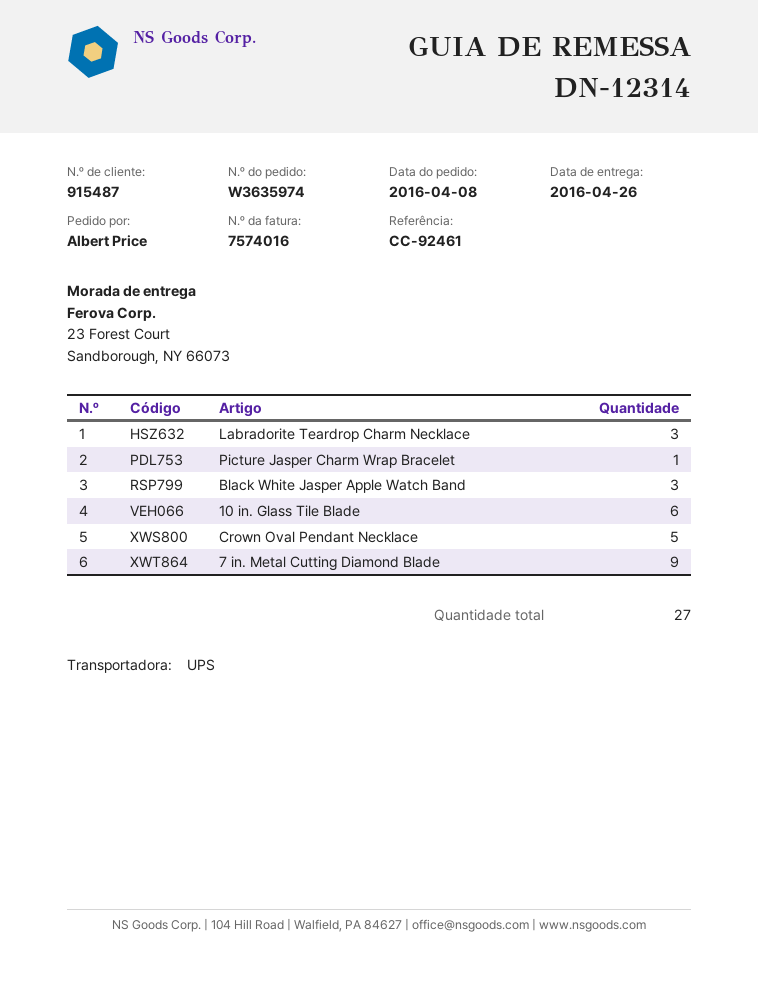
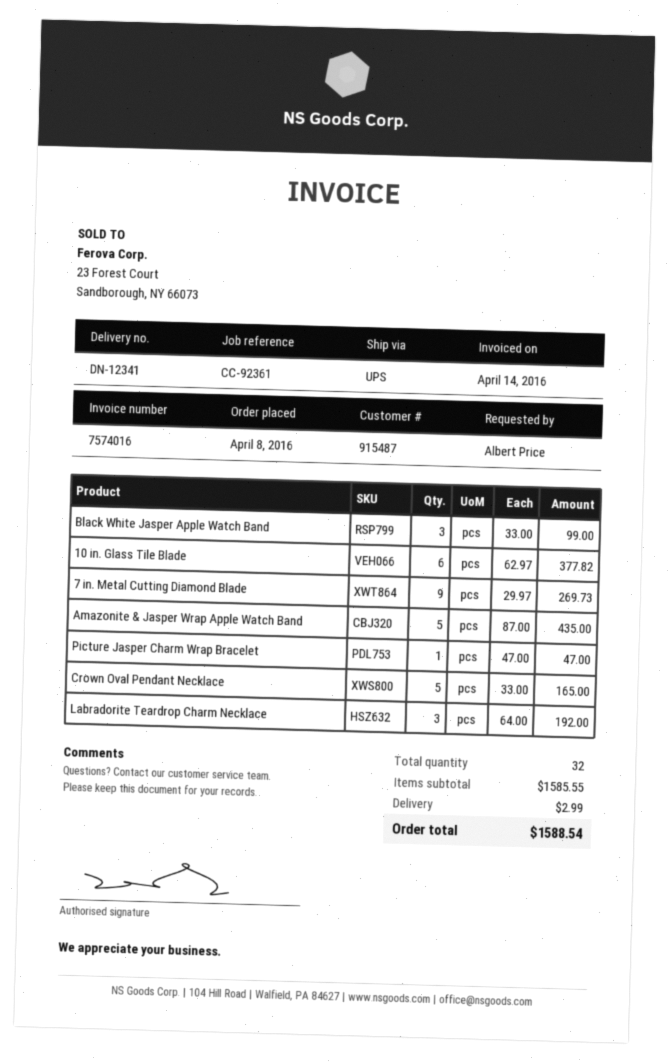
delivery note number: DN-12314 -> DN-12341
reference: CC-92461 -> CC-92361
Amazonite & Jasper Wrap Apple Watch Band: none -> 5
total quantity: 27 -> 32

